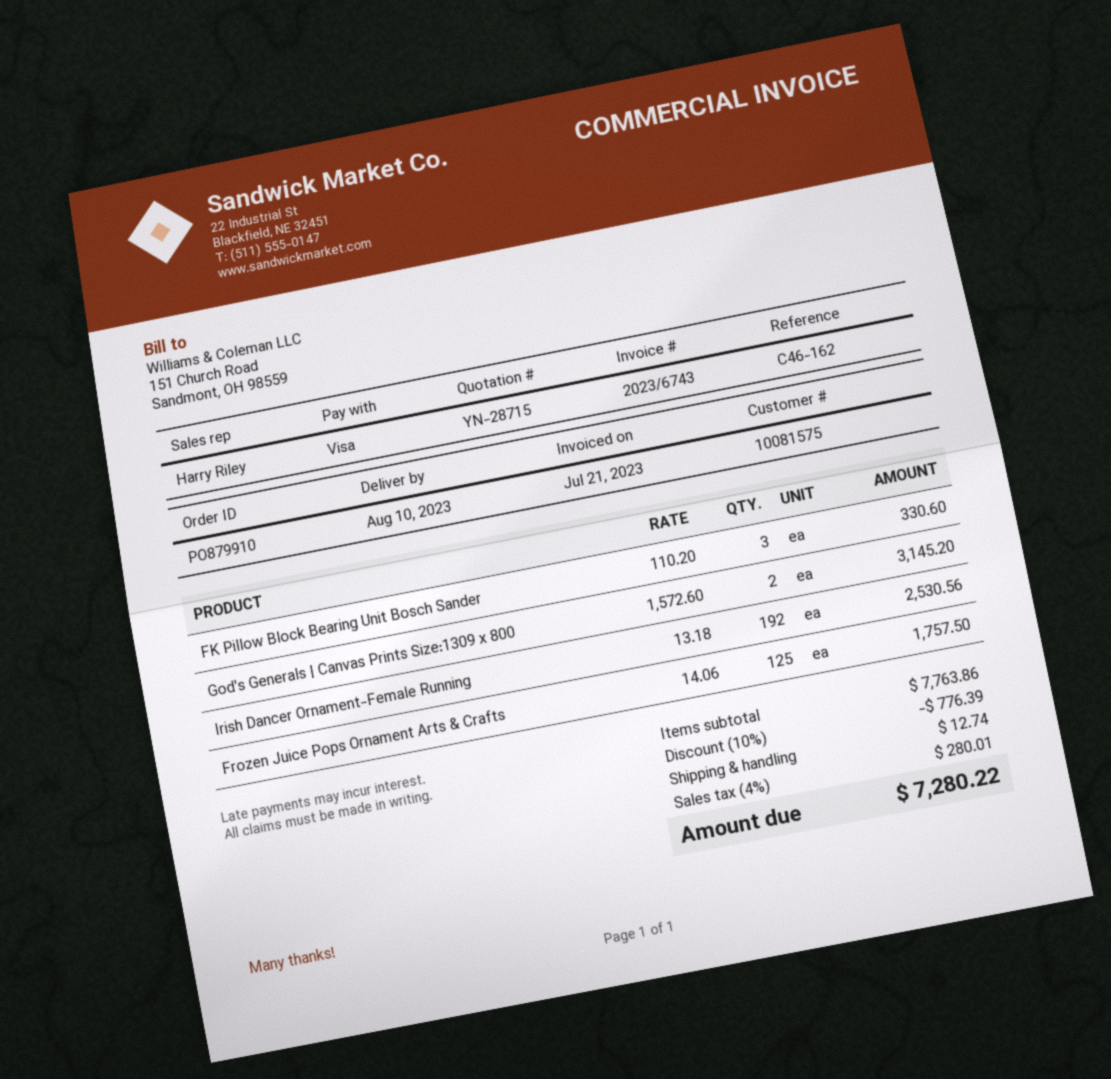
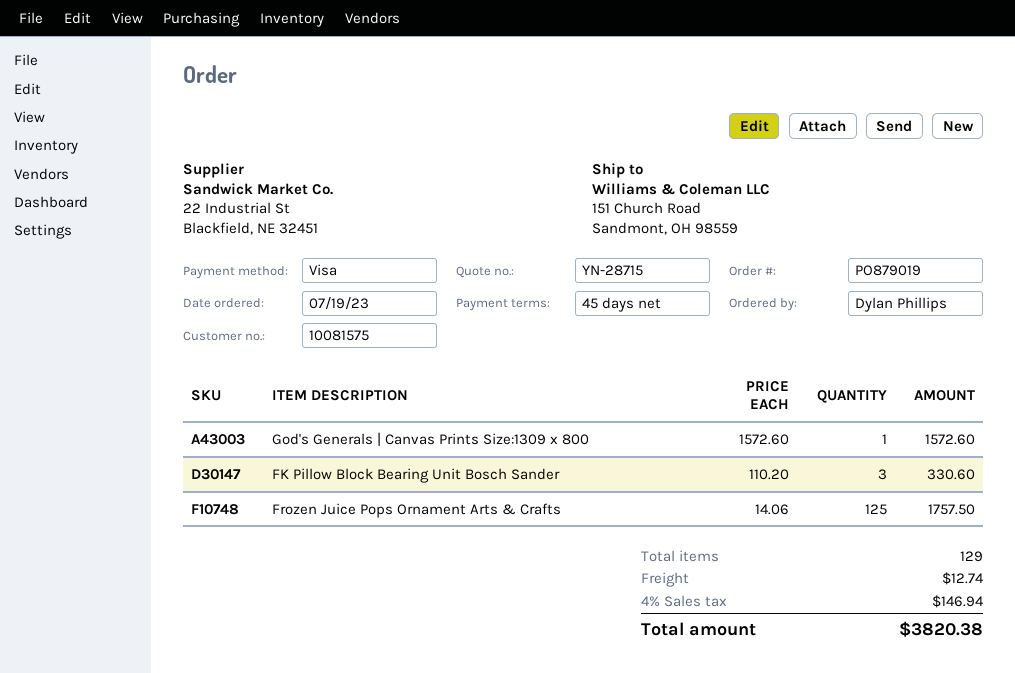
order number: PO879910 -> PO879019
God's Generals | Canvas Prints Size:1309 x 800: 2 x 1572.60 = 3145.20 -> 1 x 1572.60 = 1572.60
Irish Dancer Ornament-Female Running: 192 x 13.18 = 2530.56 -> none
discount: 10% = 776.39 -> none
tax: 4% = 280.01 -> 4% = 146.94
total: 7280.22 -> 3820.38

